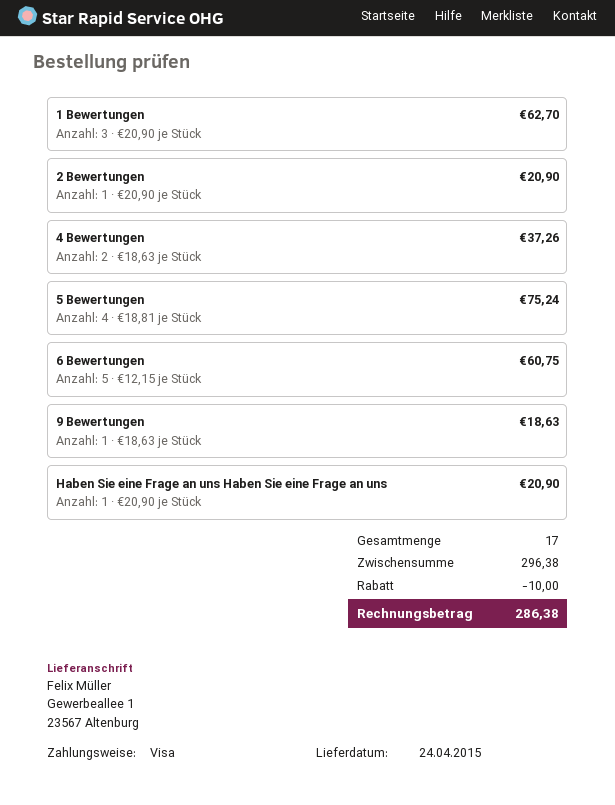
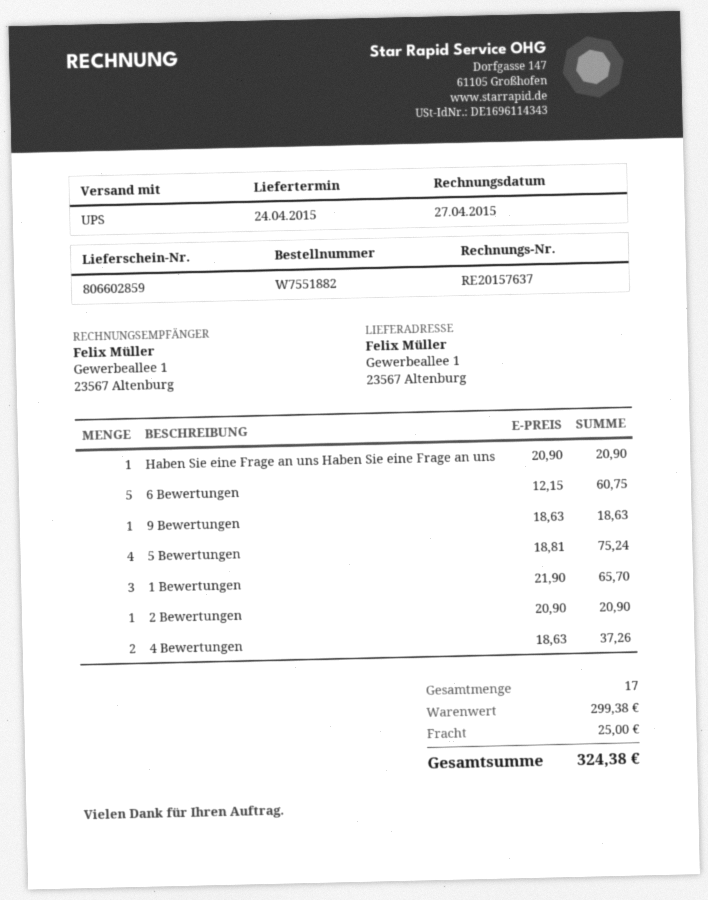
1 Bewertungen: 3 x 20.90 = 62.70 -> 3 x 21.90 = 65.70
subtotal: 296.38 -> 299.38
discount: 10.00 -> none
shipping: none -> 25.00
total: 286.38 -> 324.38

